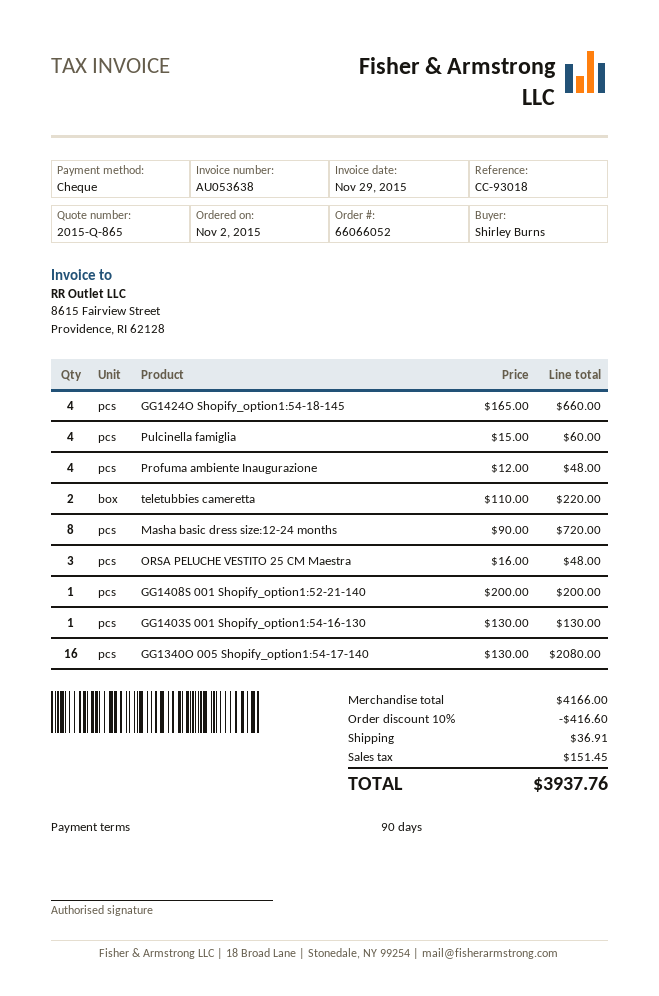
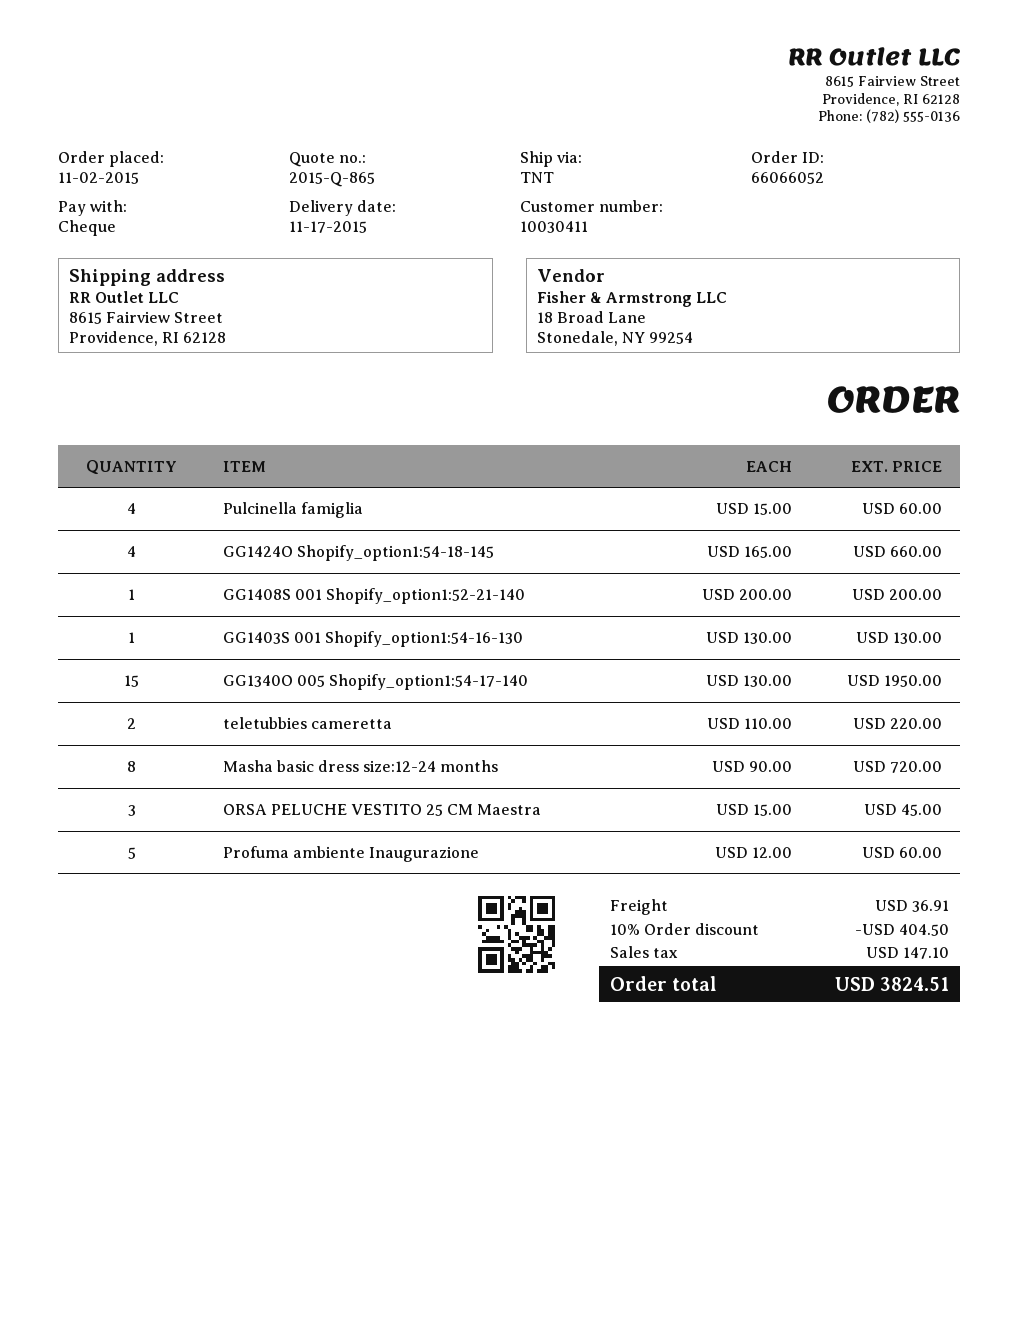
Profuma ambiente Inaugurazione: 4 x 12.00 = 48.00 -> 5 x 12.00 = 60.00
ORSA PELUCHE VESTITO 25 CM Maestra: 3 x 16.00 = 48.00 -> 3 x 15.00 = 45.00
GG1340O 005 Shopify_option1:54-17-140: 16 x 130.00 = 2080.00 -> 15 x 130.00 = 1950.00
discount: 10% = 416.60 -> 10% = 404.50
tax: 151.45 -> 147.10
total: 3937.76 -> 3824.51

